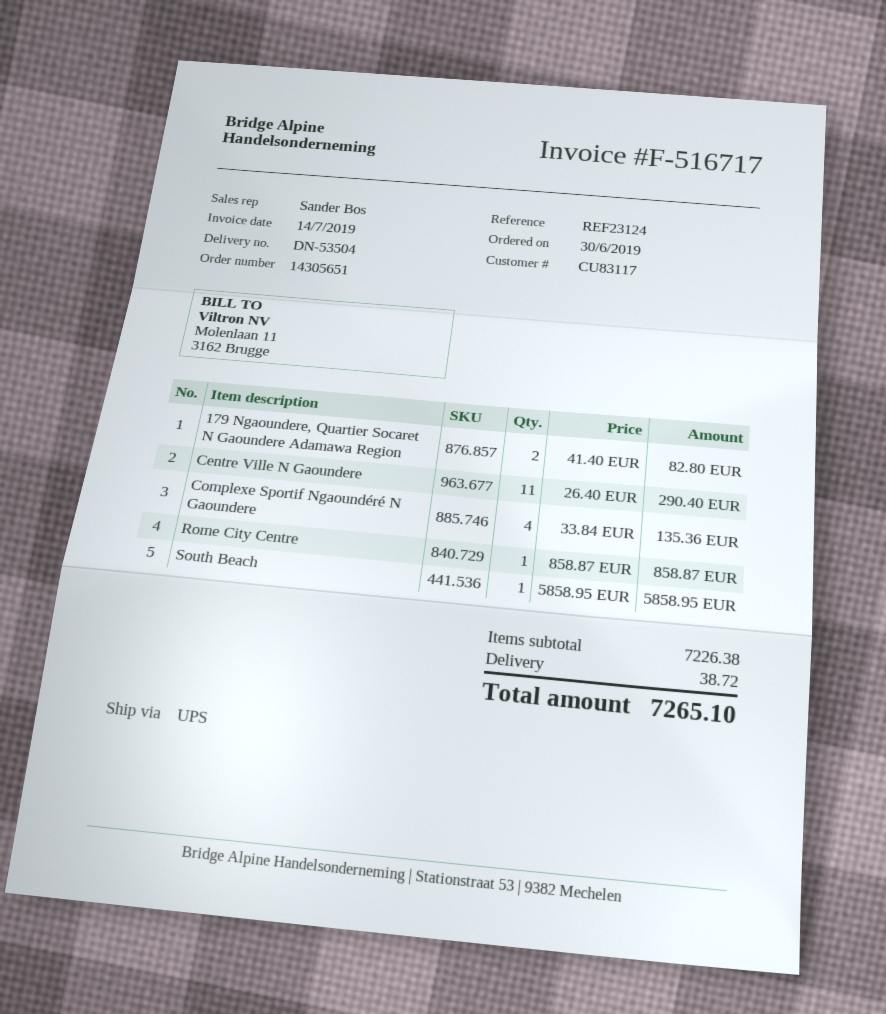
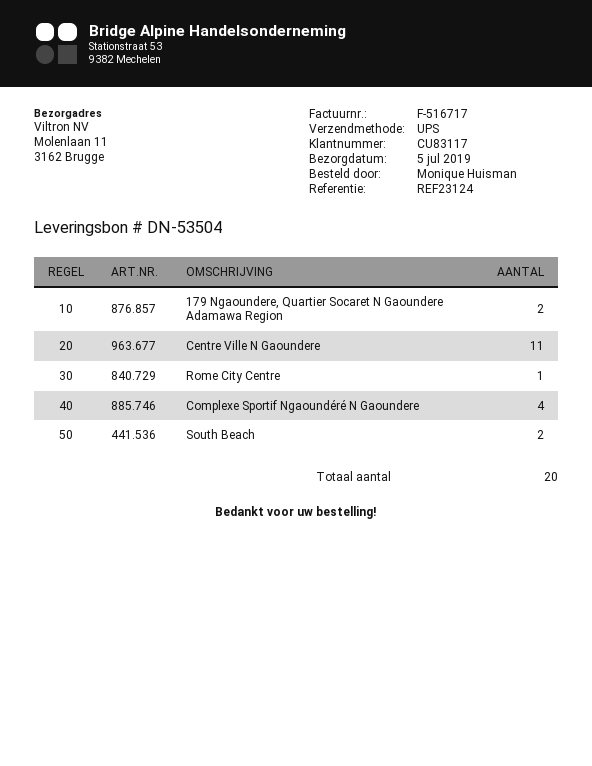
South Beach: 1 -> 2

